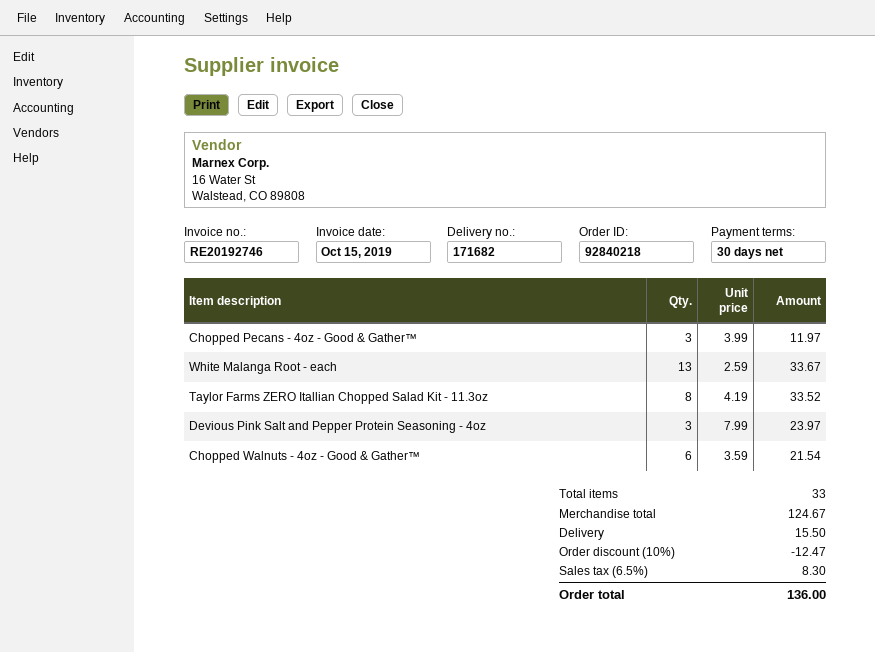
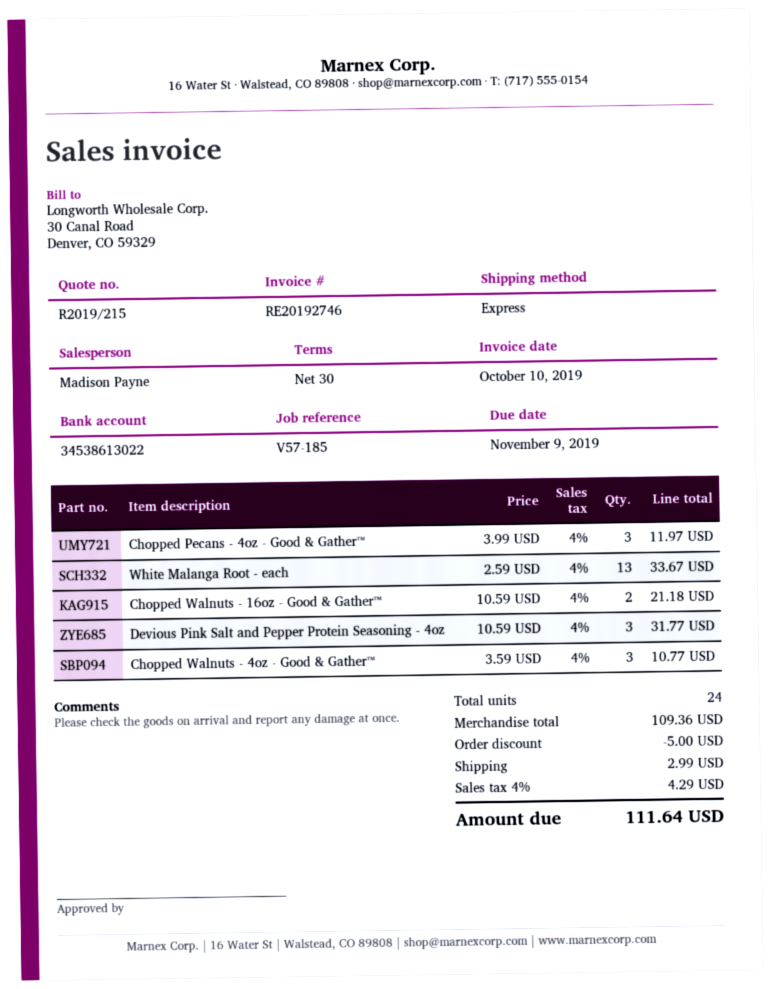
invoice date: 2019-10-15 -> 2019-10-10
Taylor Farms ZERO Itallian Chopped Salad Kit - 11.3oz: 8 x 4.19 = 33.52 -> none
Devious Pink Salt and Pepper Protein Seasoning - 4oz: 3 x 7.99 = 23.97 -> 3 x 10.59 = 31.77
Chopped Walnuts - 4oz - Good & Gather™: 6 x 3.59 = 21.54 -> 3 x 3.59 = 10.77
Chopped Walnuts - 16oz - Good & Gather™: none -> 2 x 10.59 = 21.18
total quantity: 33 -> 24
subtotal: 124.67 -> 109.36
discount: 12.47 -> 5.00
shipping: 15.50 -> 2.99
tax: 6.5% = 8.30 -> 4% = 4.29
total: 136.00 -> 111.64

